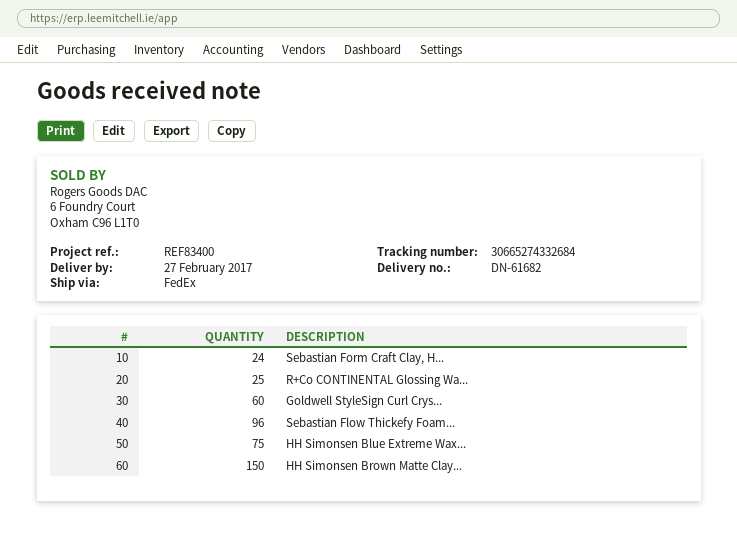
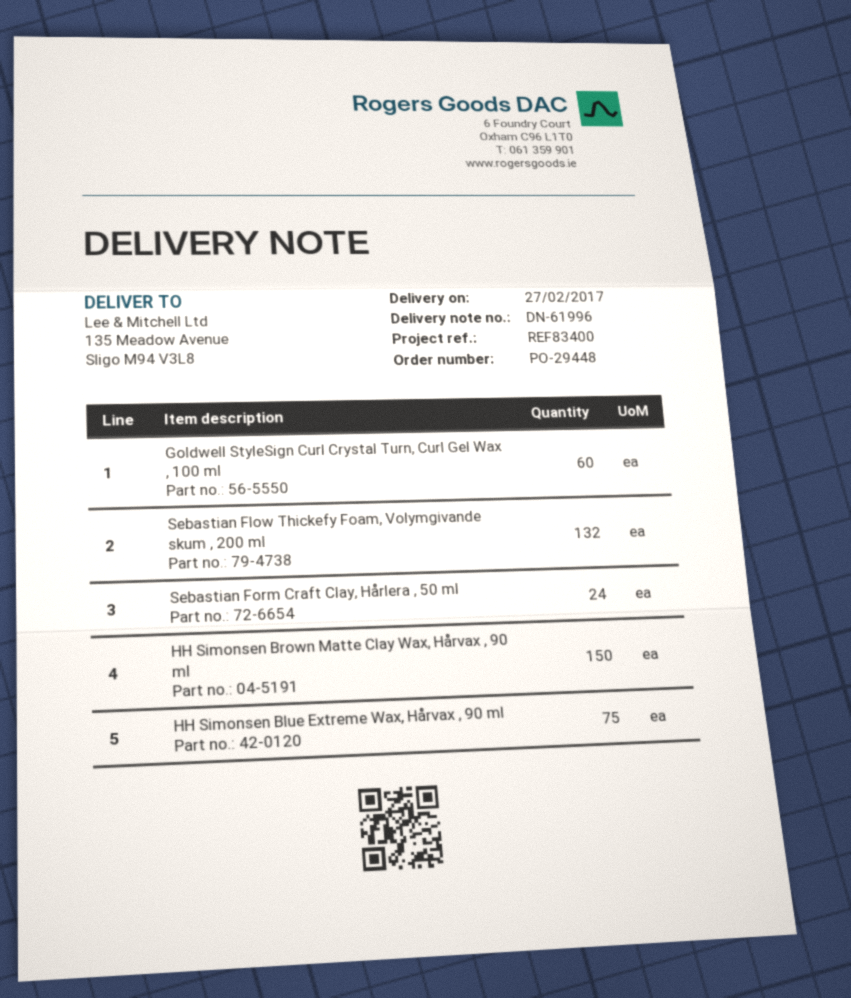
delivery note number: DN-61682 -> DN-61996
R+Co CONTINENTAL Glossing Wa...: 25 -> none
Sebastian Flow Thickefy Foam...: 96 -> 132

